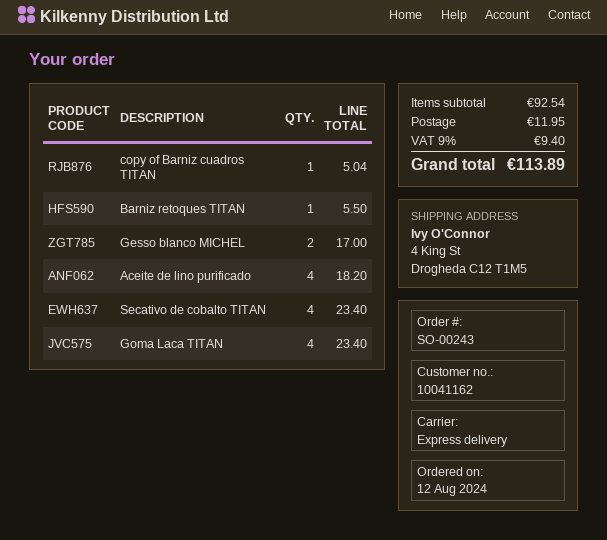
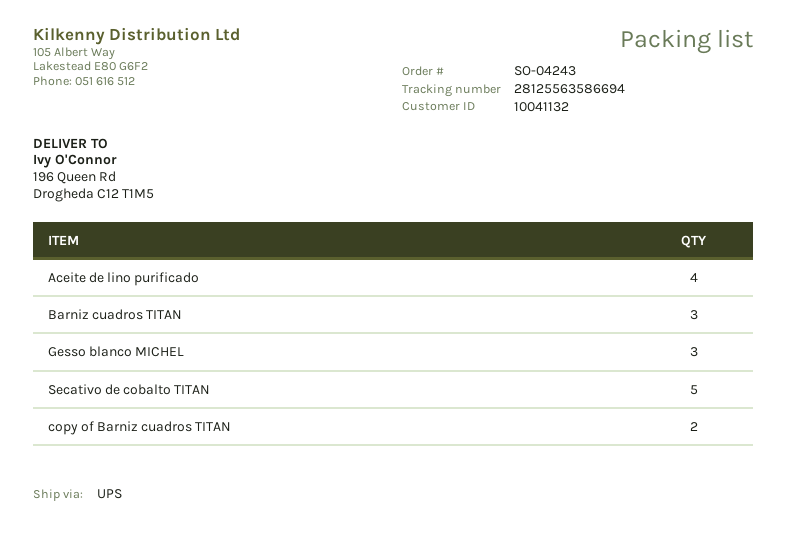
order number: SO-00243 -> SO-04243
customer number: 10041162 -> 10041132
shipping method: express -> UPS
ship to: 4 King St, Drogheda C12 T1M5 -> 196 Queen Rd, Drogheda C12 T1M5
copy of Barniz cuadros TITAN: 1 -> 2
Barniz retoques TITAN: 1 -> none
Gesso blanco MICHEL: 2 -> 3
Secativo de cobalto TITAN: 4 -> 5
Goma Laca TITAN: 4 -> none
Barniz cuadros TITAN: none -> 3

